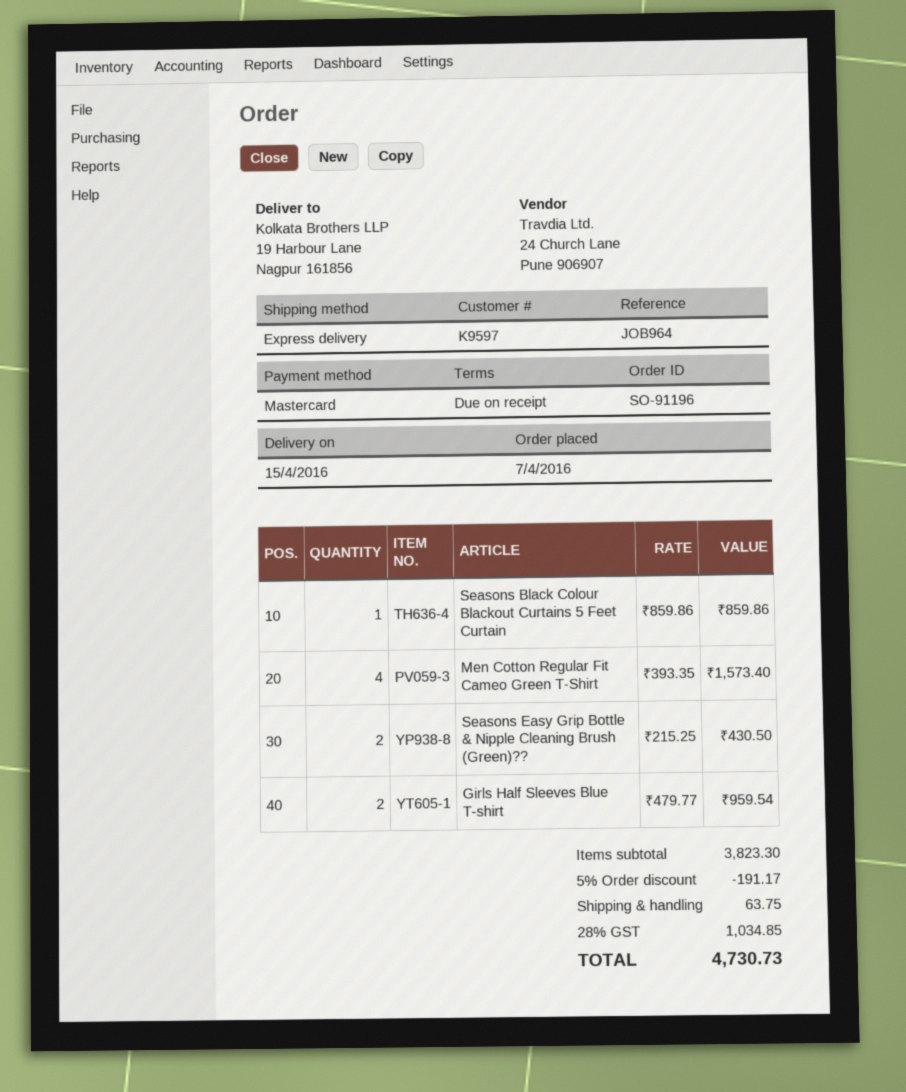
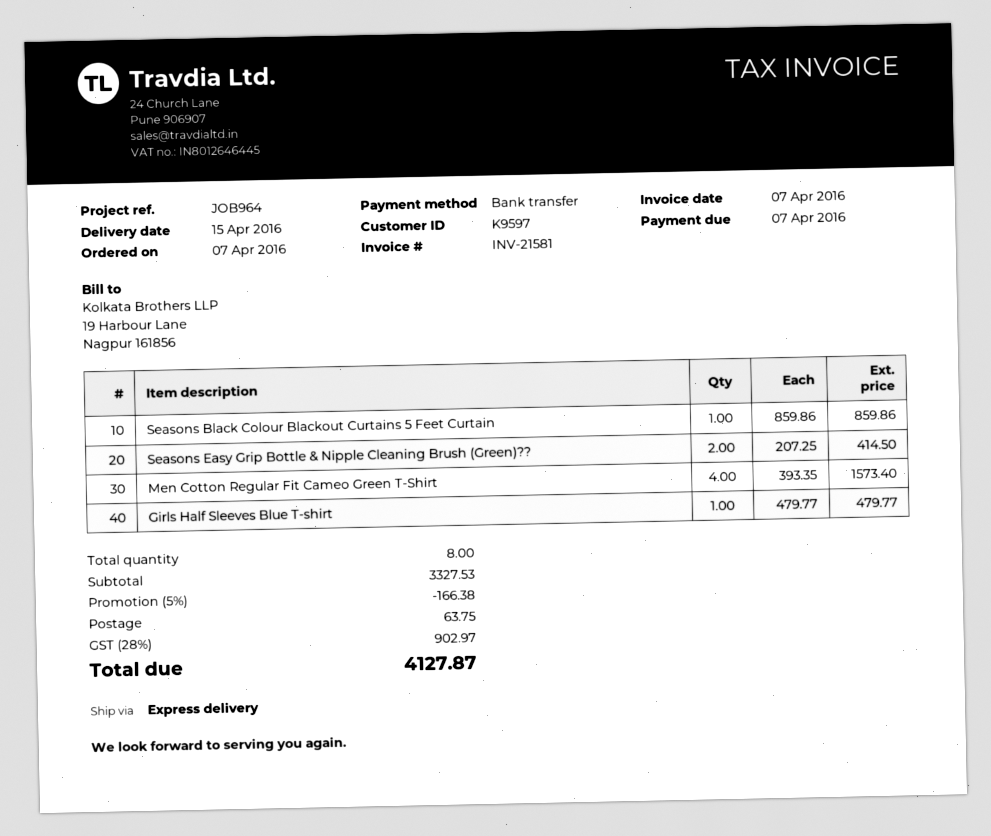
payment method: Mastercard -> bank transfer
Seasons Easy Grip Bottle & Nipple Cleaning Brush (Green)??: 2 x 215.25 = 430.50 -> 2 x 207.25 = 414.50
Girls Half Sleeves Blue T-shirt: 2 x 479.77 = 959.54 -> 1 x 479.77 = 479.77
subtotal: 3823.30 -> 3327.53
discount: 5% = 191.17 -> 5% = 166.38
tax: 28% = 1034.85 -> 28% = 902.97
total: 4730.73 -> 4127.87

